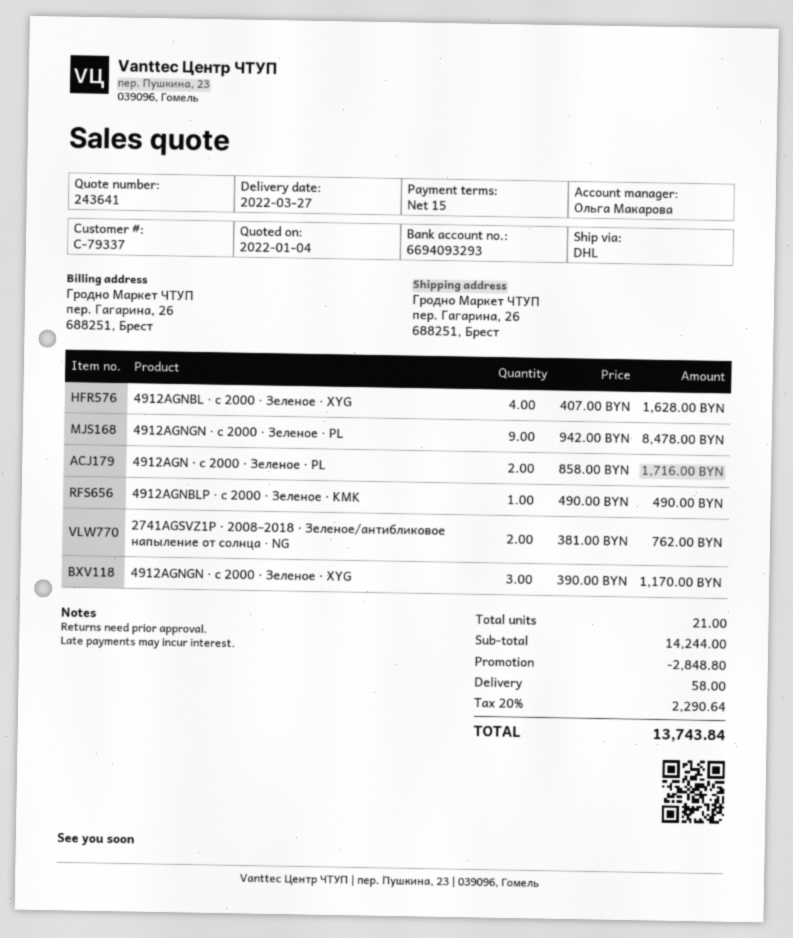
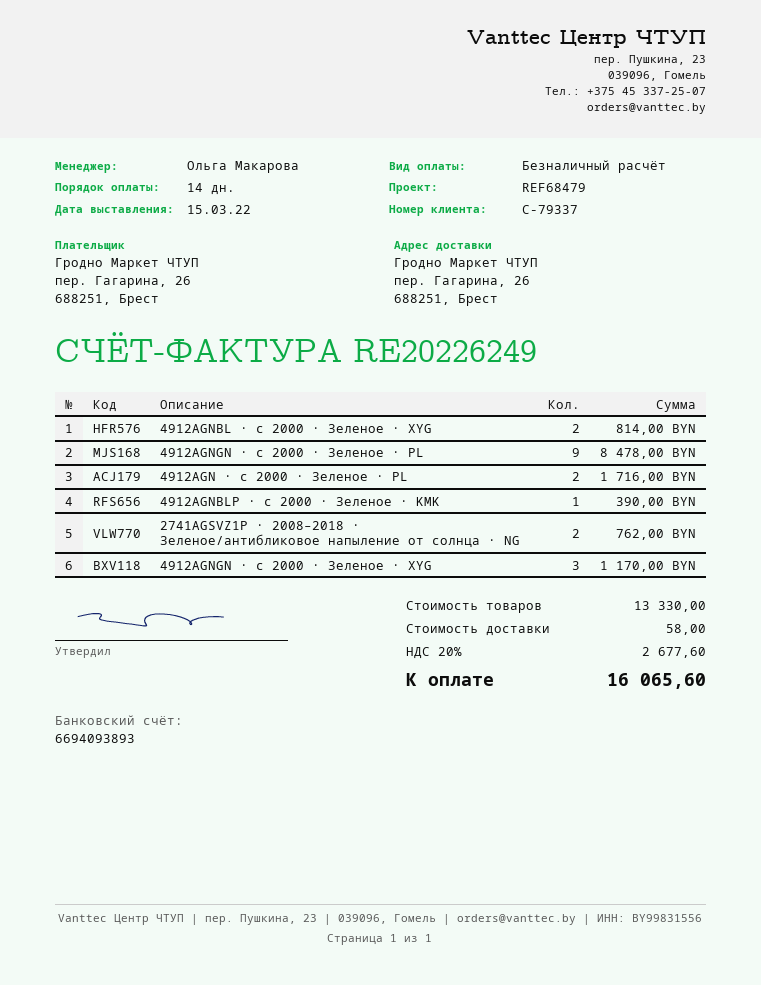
payment terms: 15 days -> 14 days
bank account: 6694093293 -> 6694093893
4912AGNBL · с 2000 · Зеленое · XYG: 4 for 1628.00 -> 2 for 814.00
4912AGNBLP · с 2000 · Зеленое · KMK: 1 for 490.00 -> 1 for 390.00
subtotal: 14244.00 -> 13330.00
discount: 2848.80 -> none
tax: 20% = 2290.64 -> 20% = 2677.60
total: 13743.84 -> 16065.60

